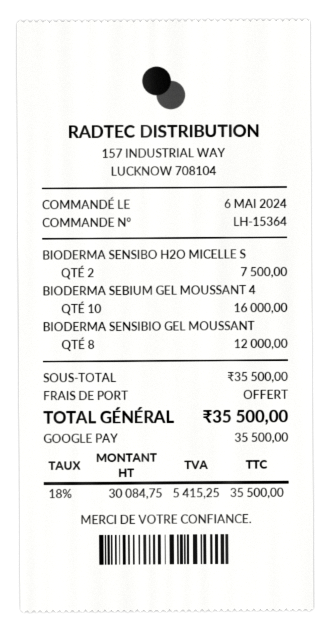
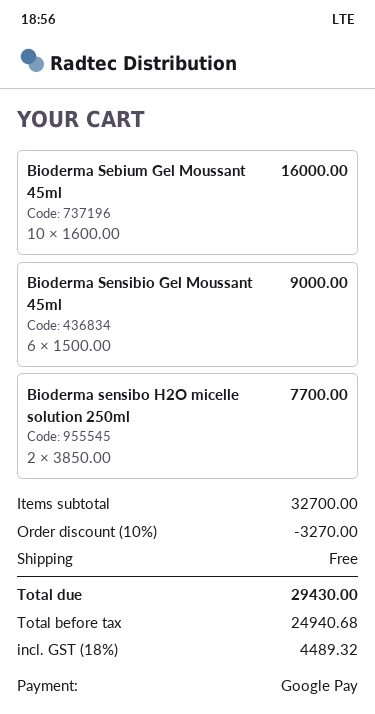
BIODERMA SENSIBO H2O MICELLE S: 2 for 7500.00 -> 2 for 7700.00
BIODERMA SENSIBIO GEL MOUSSANT: 8 for 12000.00 -> 6 for 9000.00
subtotal: 35500.00 -> 32700.00
discount: none -> 10% = 3270.00
net: 30084.75 -> 24940.68
tax: 18% = 5415.25 -> 18% = 4489.32
total: 35500.00 -> 29430.00

